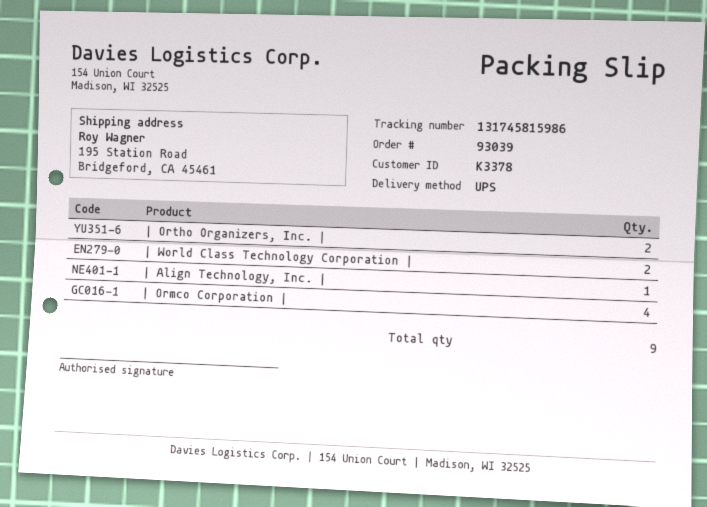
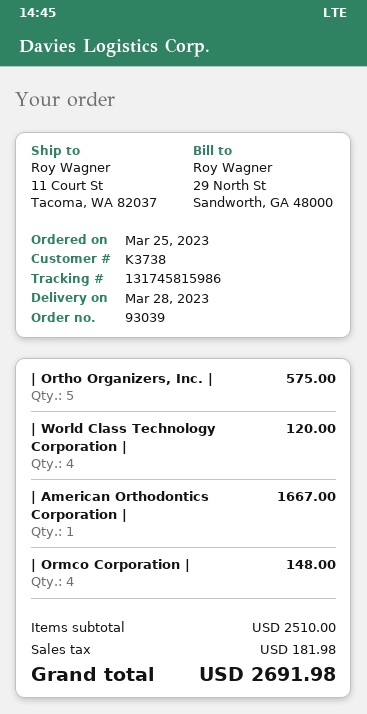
customer number: K3378 -> K3738
ship to: 195 Station Road, Bridgeford, CA 45461 -> 11 Court St, Tacoma, WA 82037
| Ortho Organizers, Inc. |: 2 -> 5
| World Class Technology Corporation |: 2 -> 4
| Align Technology, Inc. |: 1 -> none
| American Orthodontics Corporation |: none -> 1

